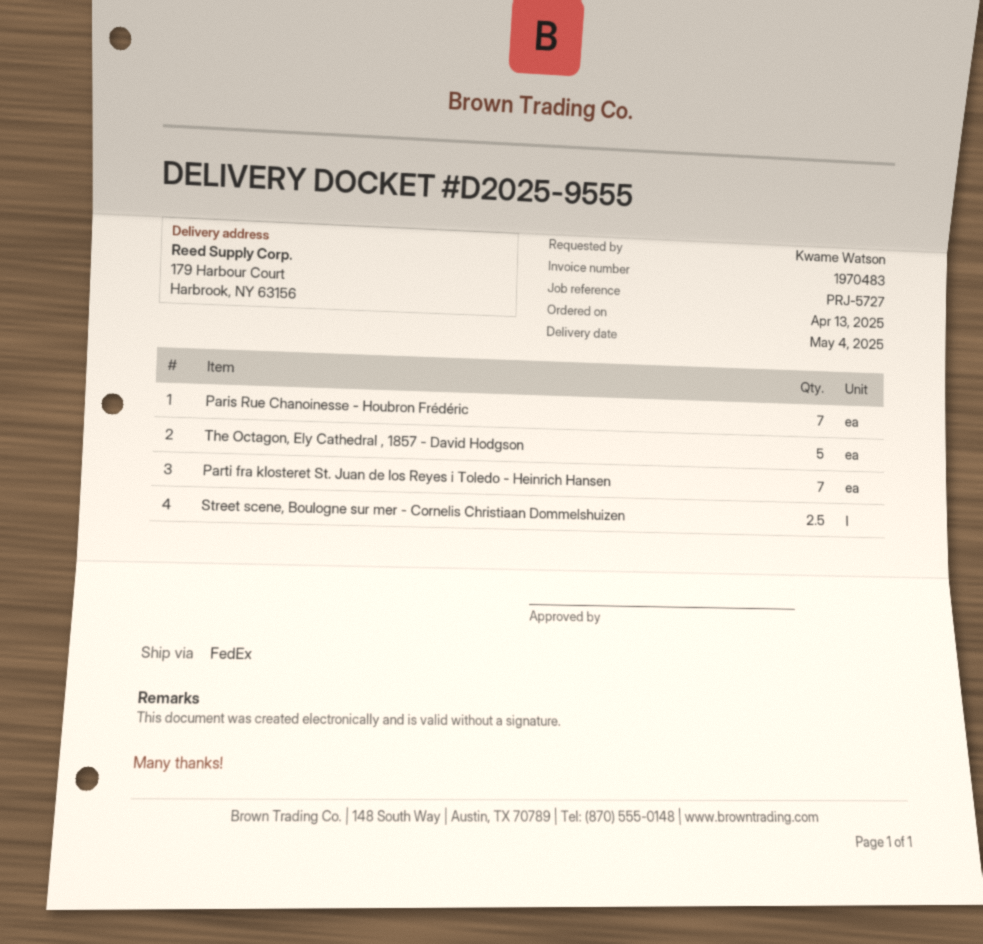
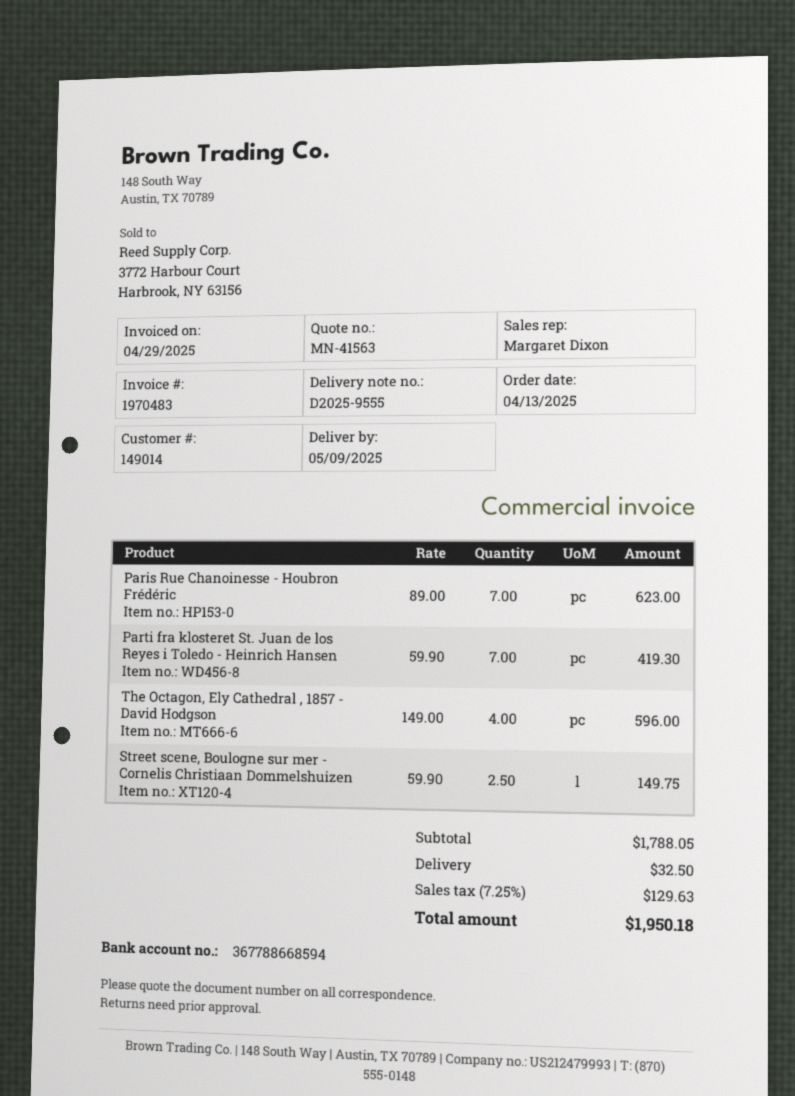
delivery date: 2025-05-04 -> 2025-05-09
The Octagon, Ely Cathedral , 1857 - David Hodgson: 5 -> 4

